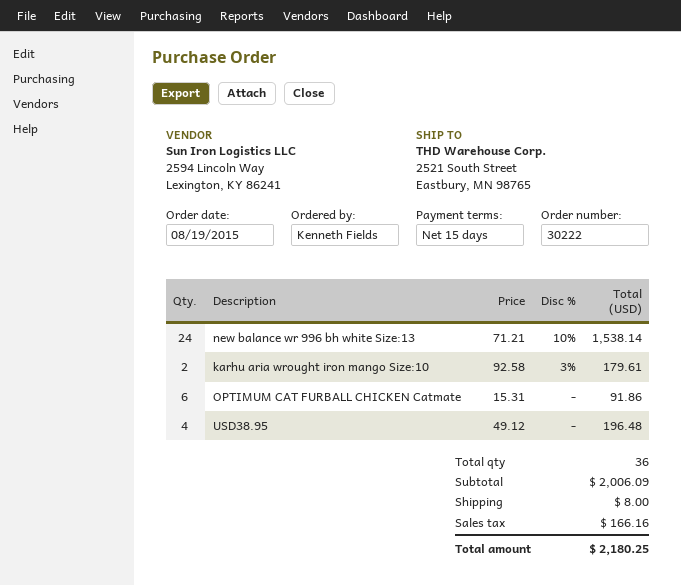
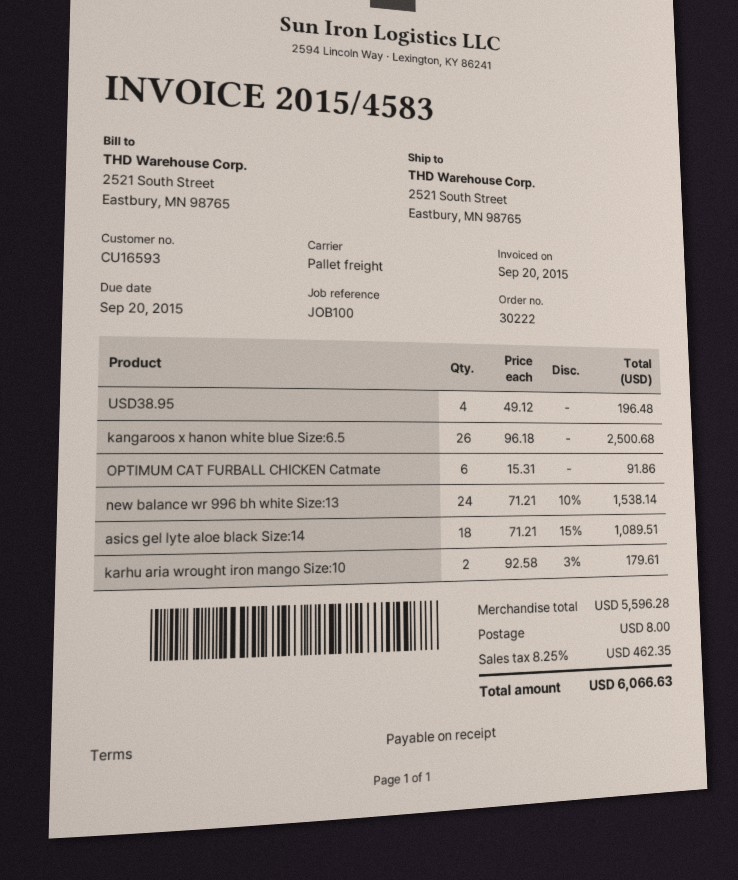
payment terms: 15 days -> on receipt
kangaroos x hanon white blue Size:6.5: none -> 26 x 96.18 = 2500.68
asics gel lyte aloe black Size:14: none -> 18 x 71.21 - 15% = 1089.51
subtotal: 2006.09 -> 5596.28
tax: 166.16 -> 462.35
total: 2180.25 -> 6066.63

